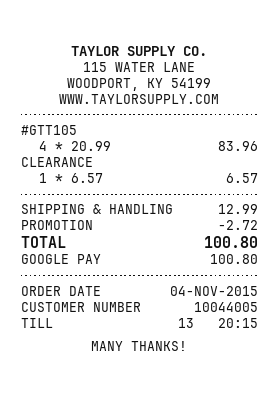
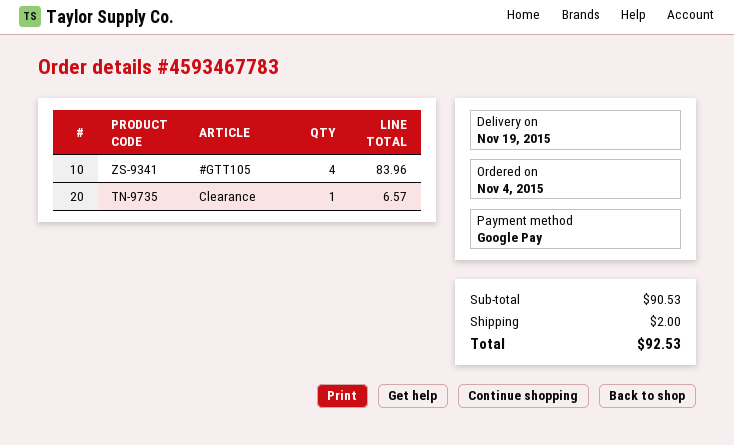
discount: 2.72 -> none
shipping: 12.99 -> 2.00
total: 100.80 -> 92.53

